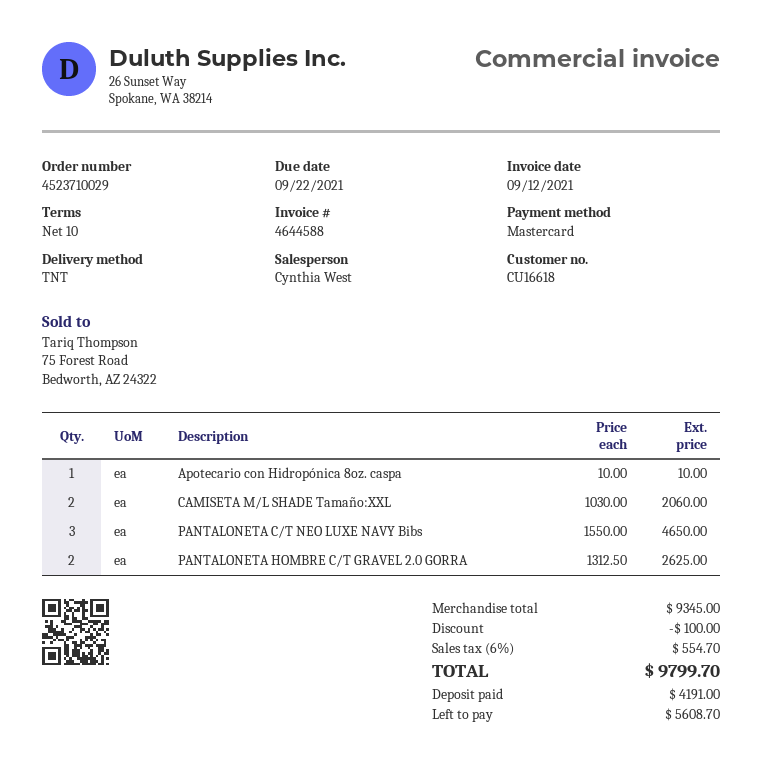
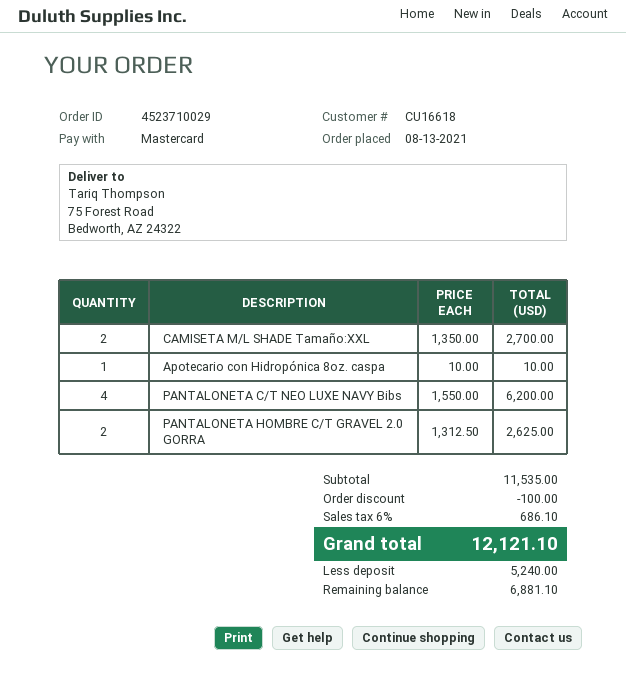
CAMISETA M/L SHADE Tamaño:XXL: 2 x 1030.00 = 2060.00 -> 2 x 1350.00 = 2700.00
PANTALONETA C/T NEO LUXE NAVY Bibs: 3 x 1550.00 = 4650.00 -> 4 x 1550.00 = 6200.00
subtotal: 9345.00 -> 11535.00
tax: 6% = 554.70 -> 6% = 686.10
total: 9799.70 -> 12121.10
deposit: 4191.00 -> 5240.00
balance: 5608.70 -> 6881.10

